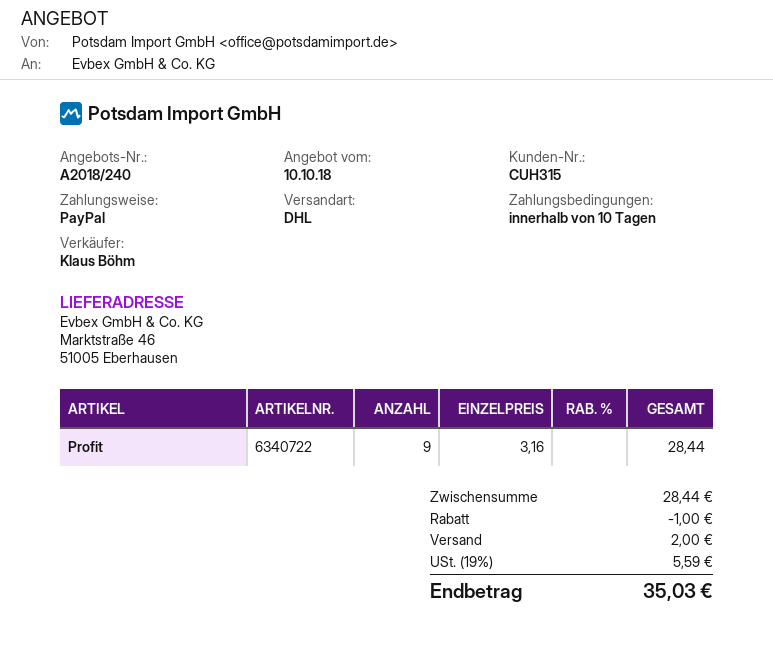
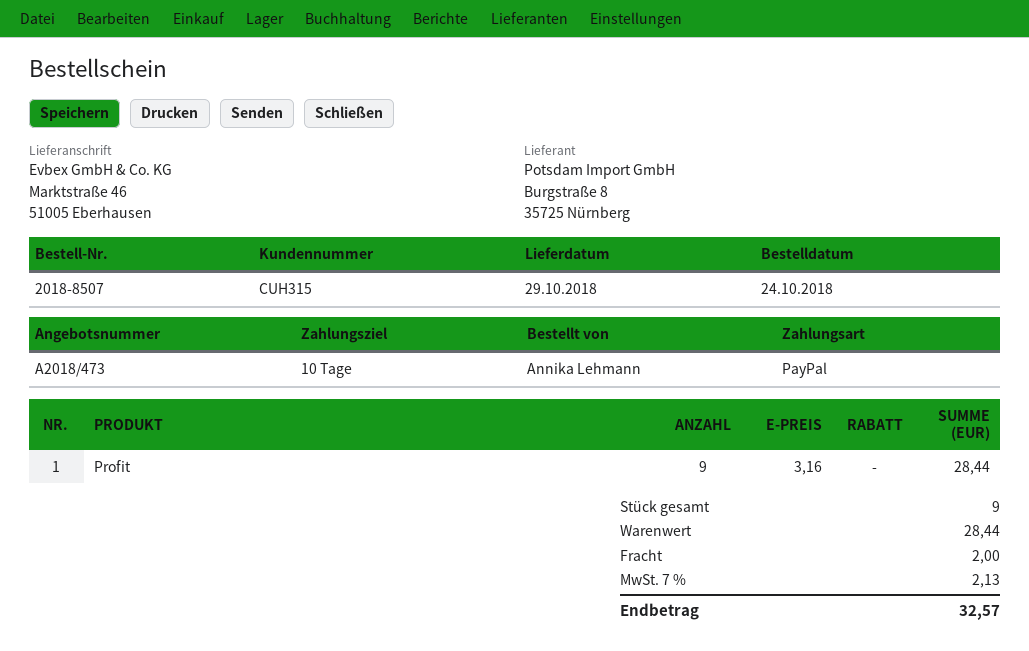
quote number: A2018/240 -> A2018/473
discount: 1.00 -> none
tax: 19% = 5.59 -> 7% = 2.13
total: 35.03 -> 32.57

